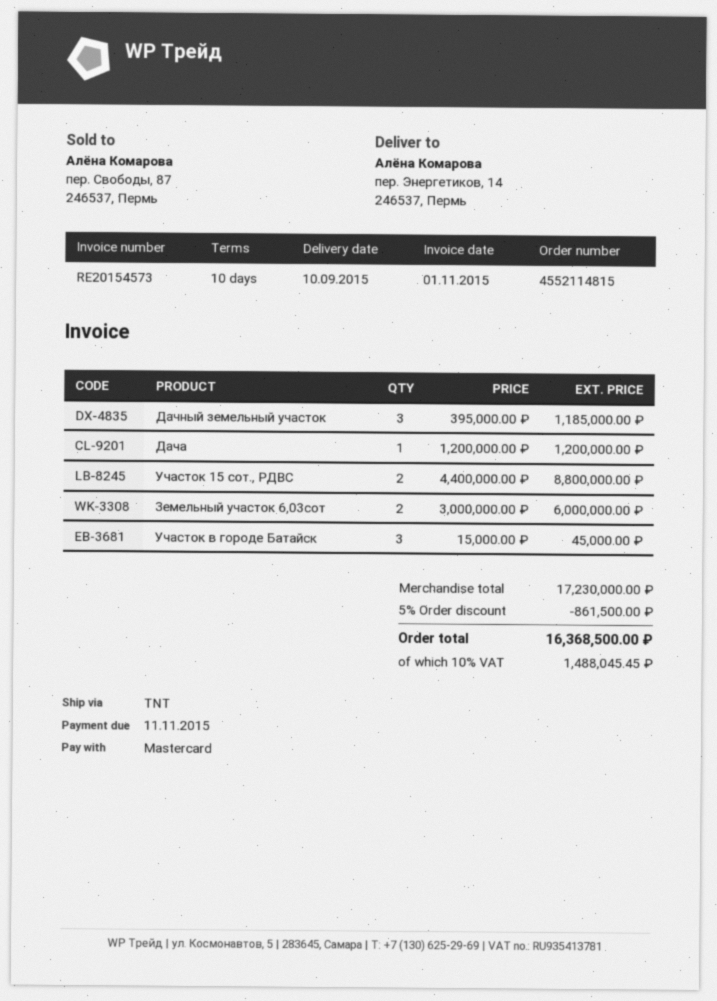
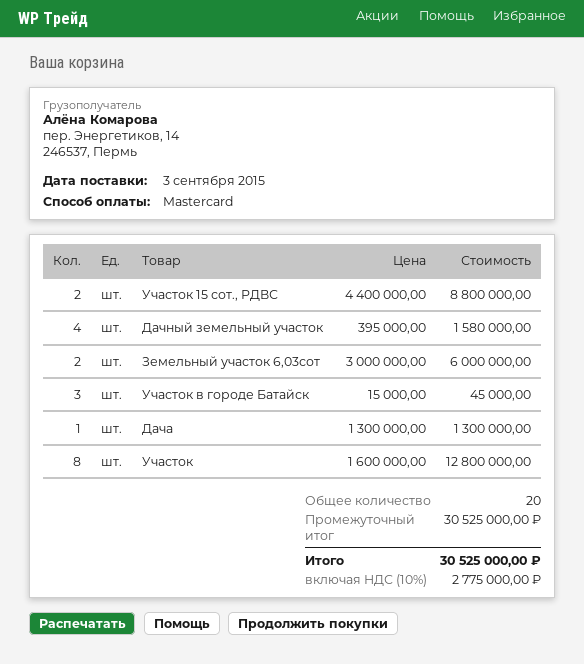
delivery date: 2015-09-10 -> 2015-09-03
Дачный земельный участок: 3 x 395000.00 = 1185000.00 -> 4 x 395000.00 = 1580000.00
Дача: 1 x 1200000.00 = 1200000.00 -> 1 x 1300000.00 = 1300000.00
Участок: none -> 8 x 1600000.00 = 12800000.00
subtotal: 17230000.00 -> 30525000.00
discount: 5% = 861500.00 -> none
tax: 10% = 1488045.45 -> 10% = 2775000.00
total: 16368500.00 -> 30525000.00

